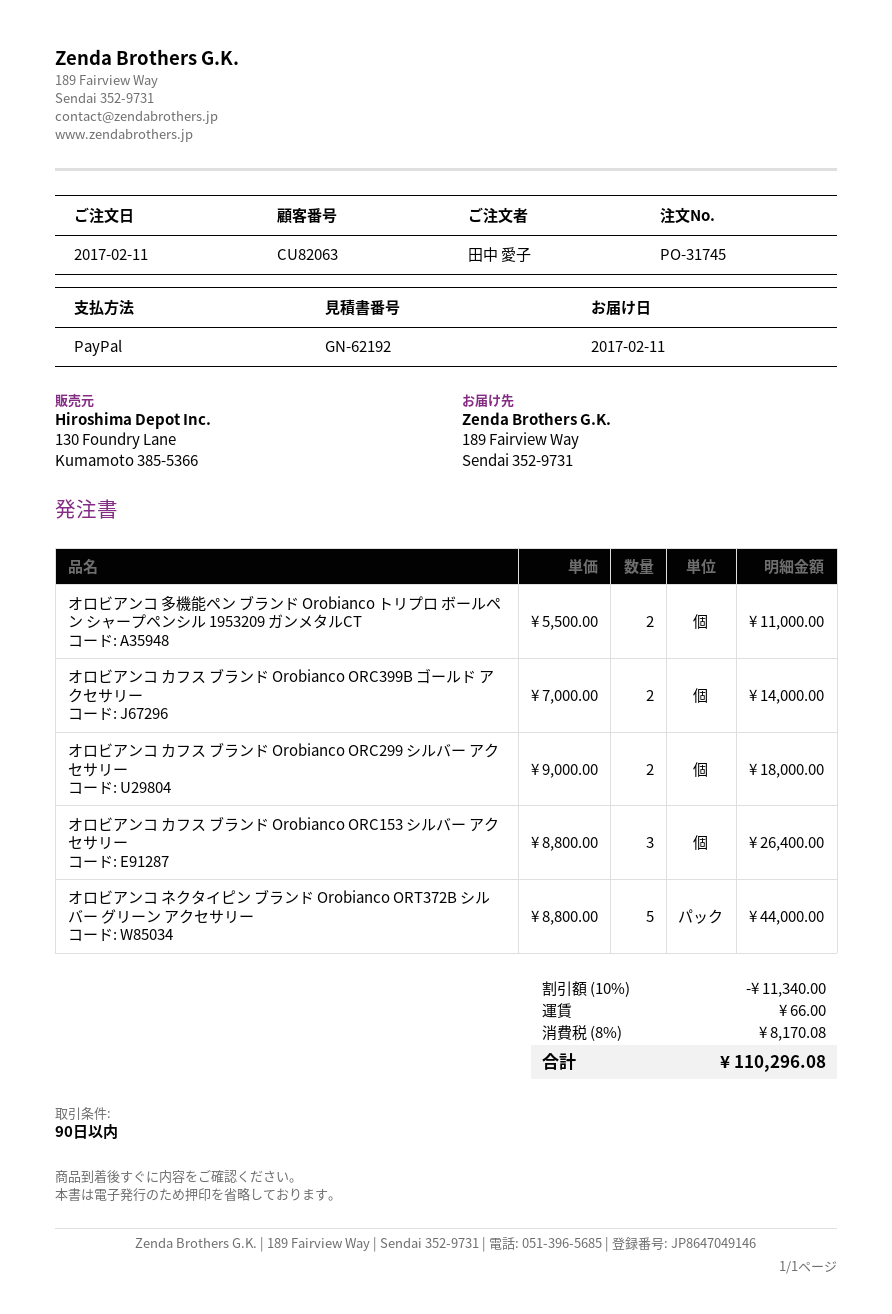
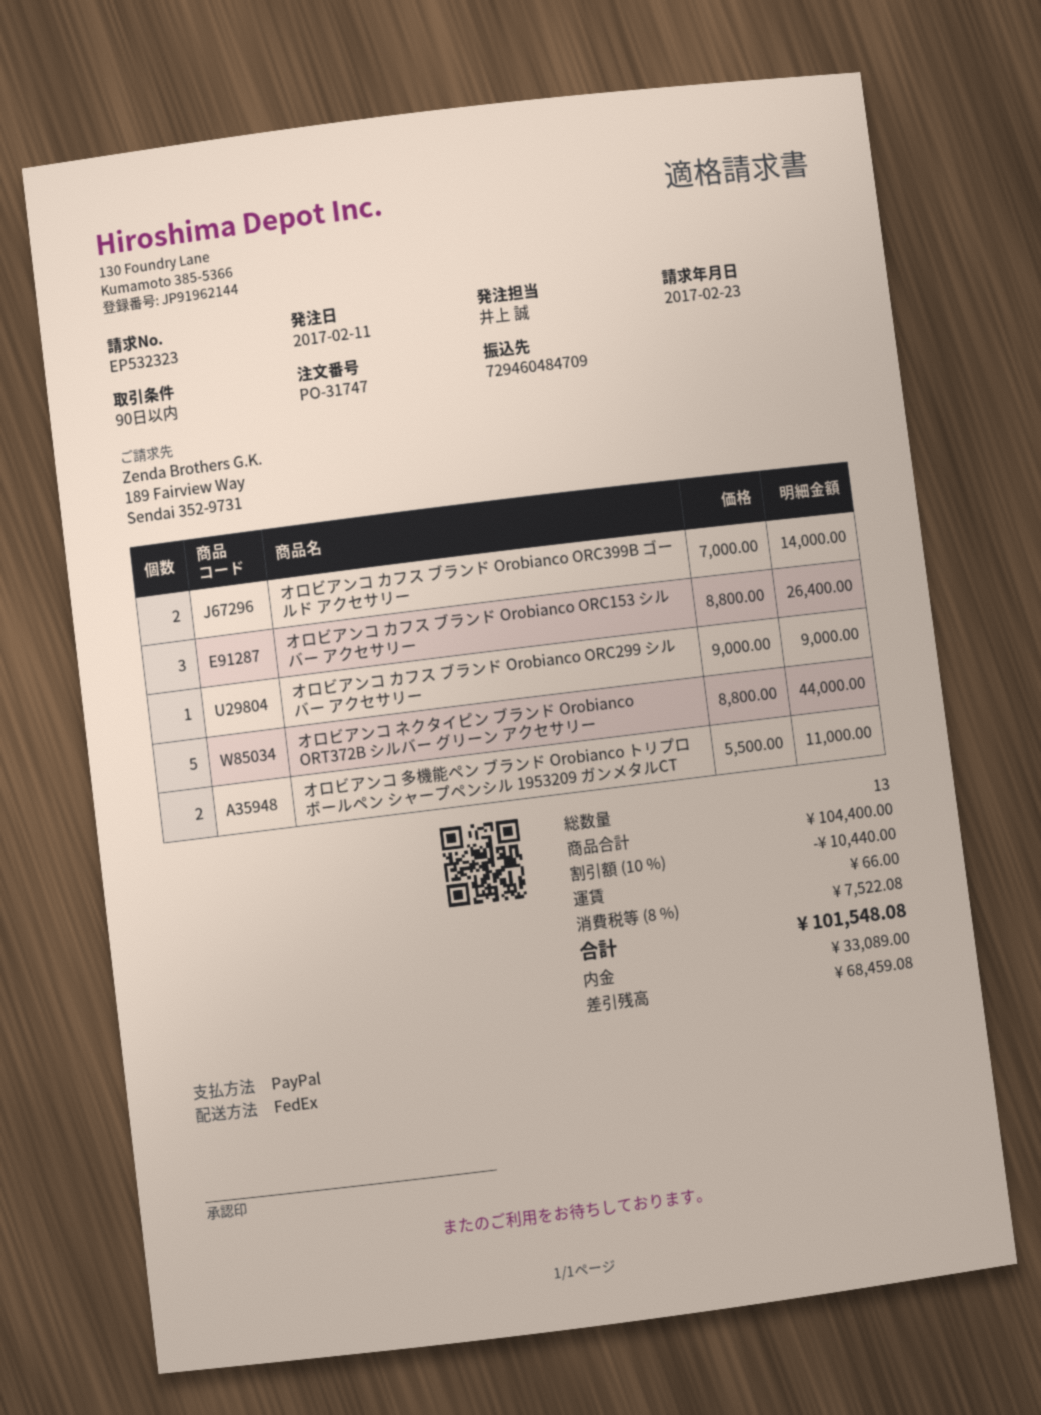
order number: PO-31745 -> PO-31747
ordered by: 田中 愛子 -> 井上 誠
オロビアンコ カフス ブランド Orobianco ORC299 シルバー アクセサリー: 2 x 9000.00 = 18000.00 -> 1 x 9000.00 = 9000.00
discount: 10% = 11340.00 -> 10% = 10440.00
tax: 8% = 8170.08 -> 8% = 7522.08
total: 110296.08 -> 101548.08

